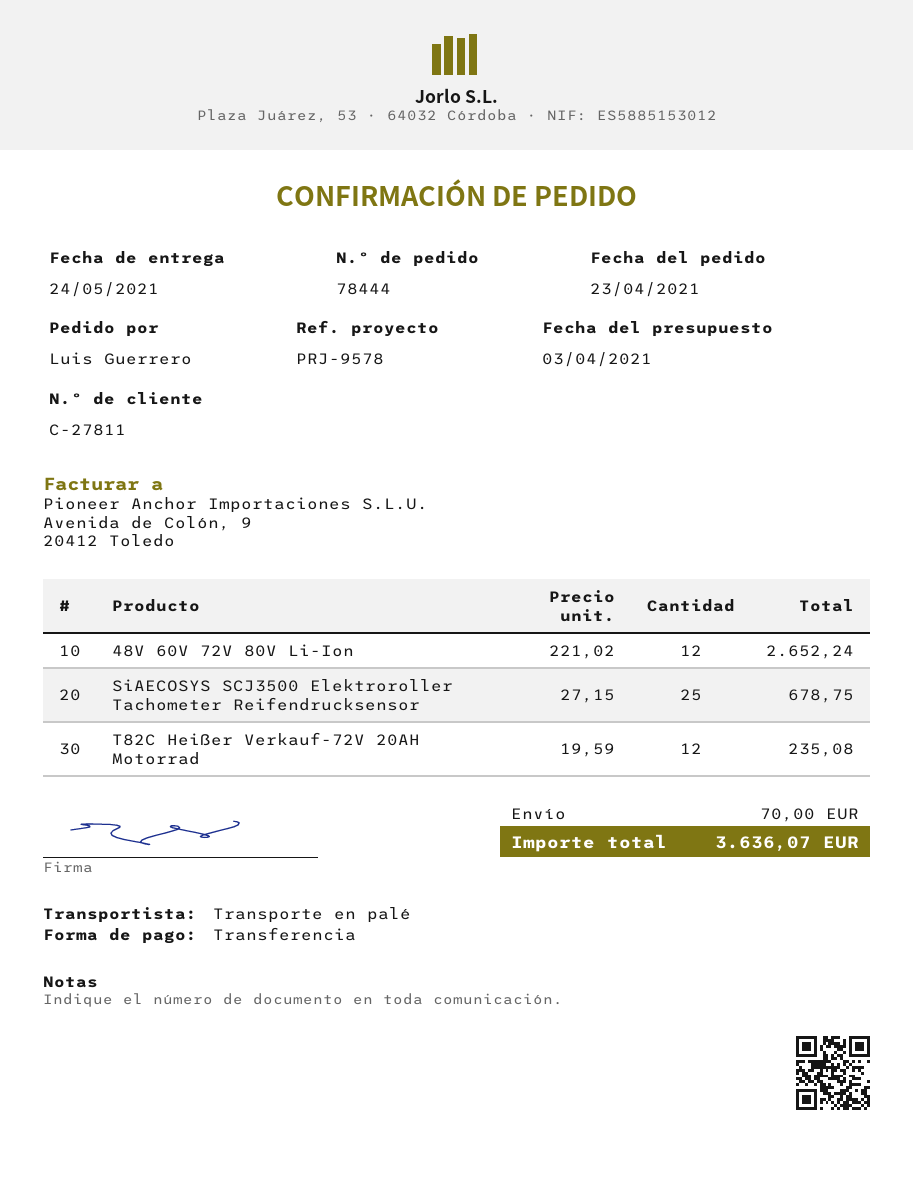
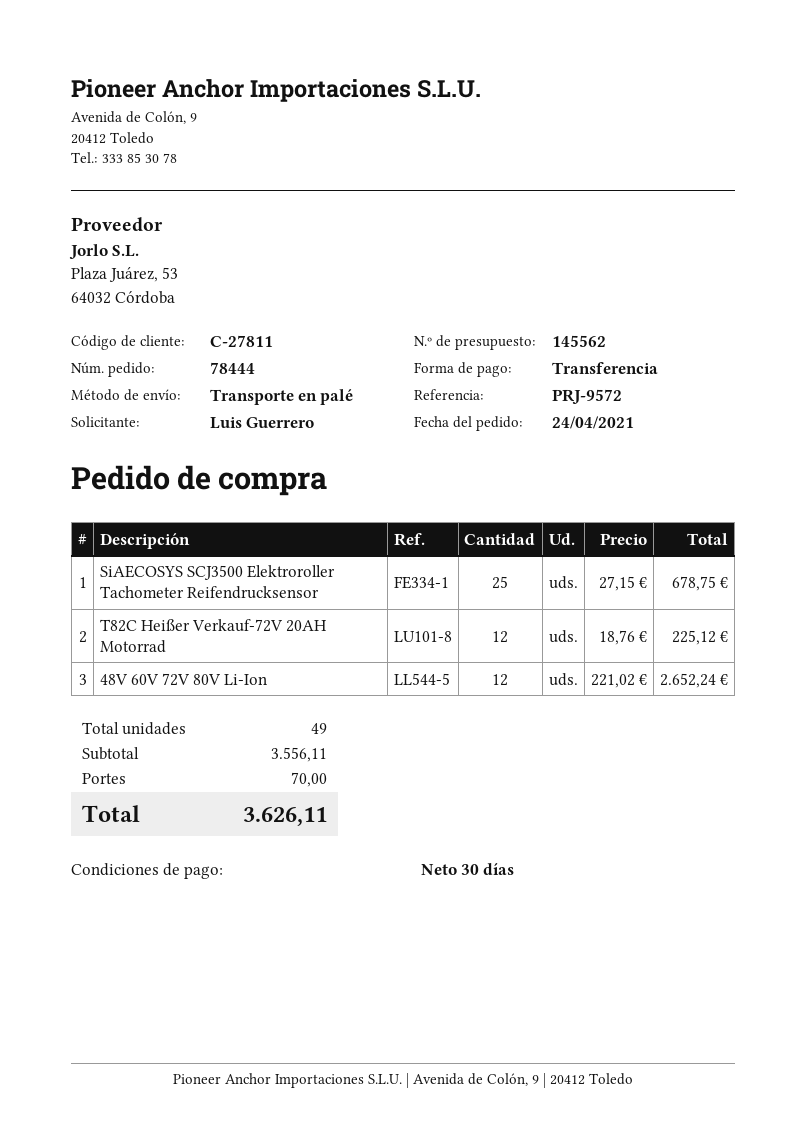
order date: 2021-04-23 -> 2021-04-24
reference: PRJ-9578 -> PRJ-9572
T82C Heißer Verkauf-72V 20AH Motorrad: 12 x 19.59 = 235.08 -> 12 x 18.76 = 225.12
total: 3636.07 -> 3626.11

